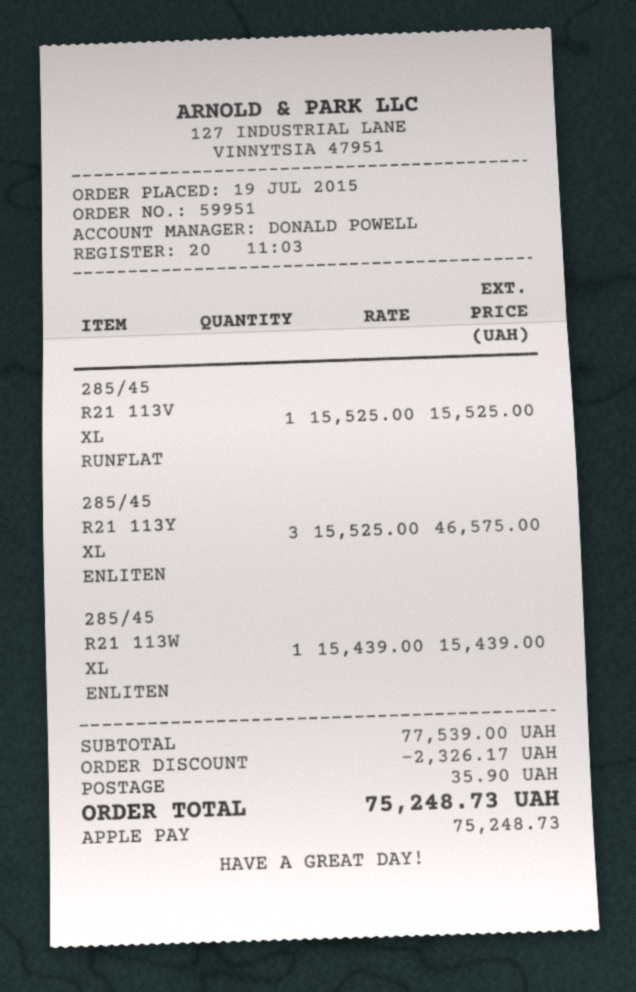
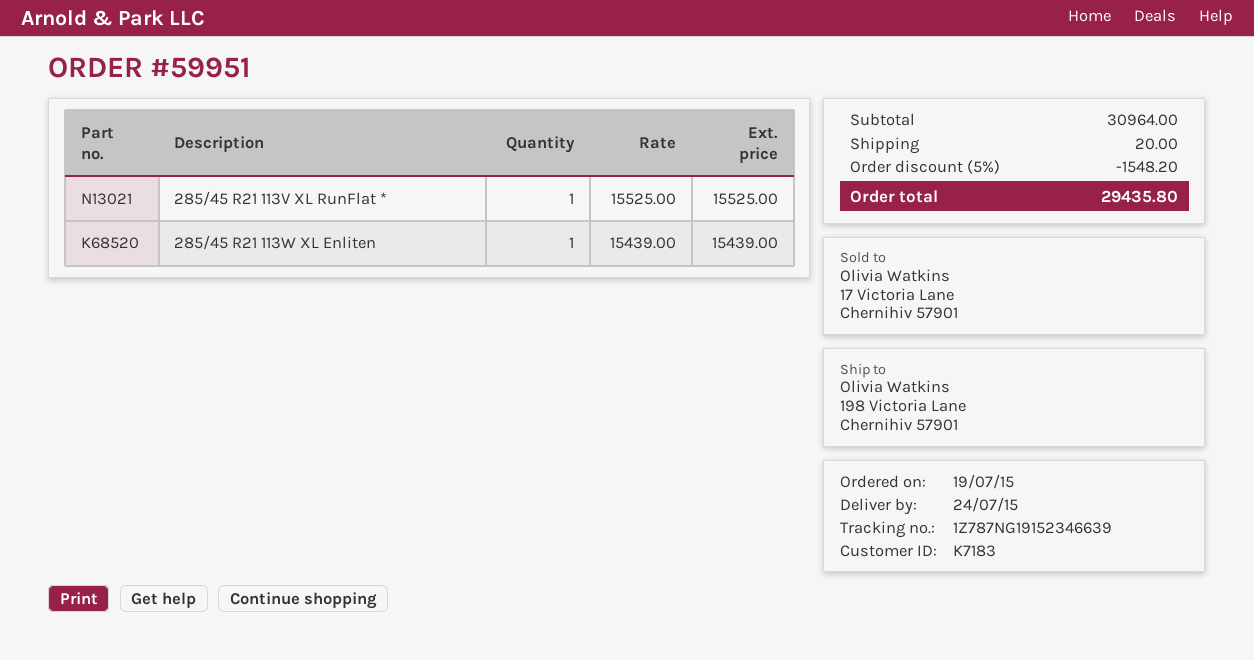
285/45 R21 113Y XL ENLITEN: 3 x 15525.00 = 46575.00 -> none
subtotal: 77539.00 -> 30964.00
discount: 2326.17 -> 1548.20
shipping: 35.90 -> 20.00
total: 75248.73 -> 29435.80

